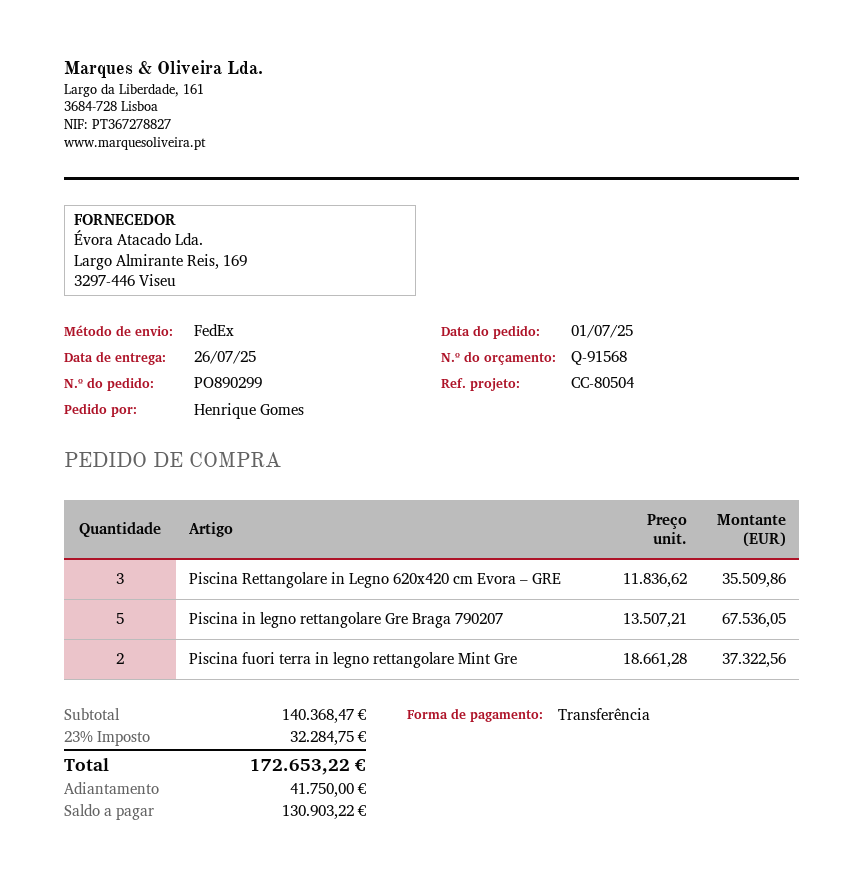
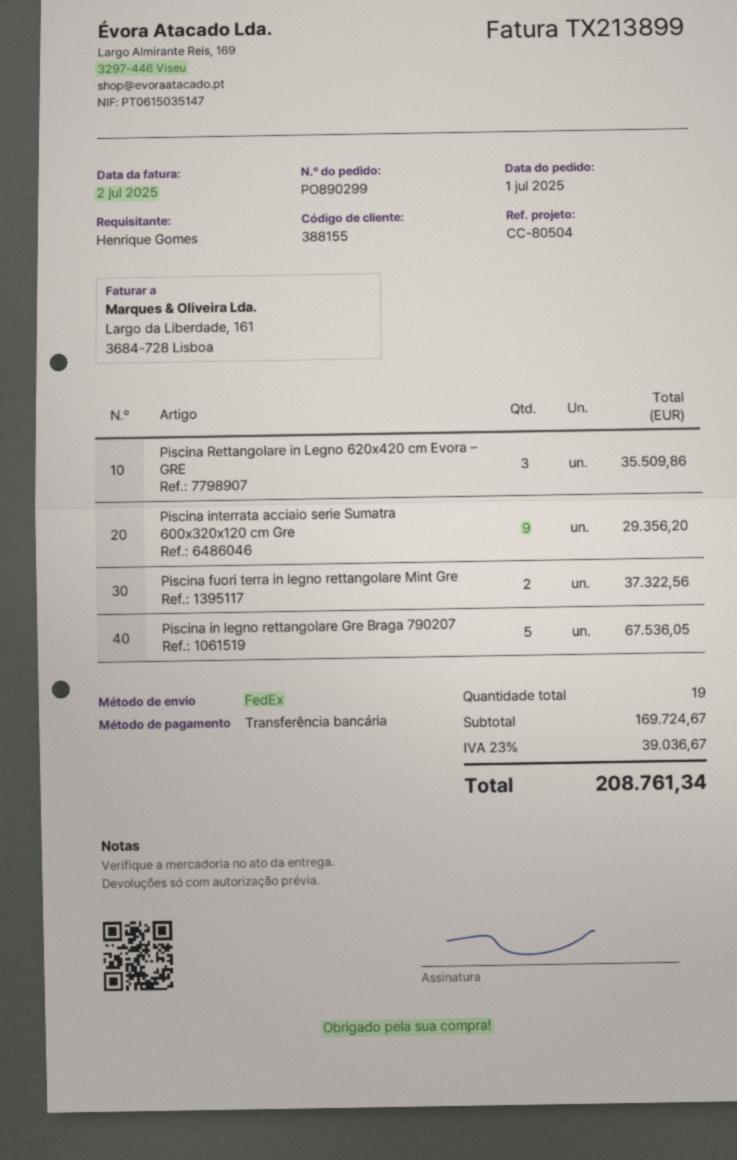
Piscina interrata acciaio serie Sumatra 600x320x120 cm Gre: none -> 9 for 29356.20
subtotal: 140368.47 -> 169724.67
tax: 23% = 32284.75 -> 23% = 39036.67
total: 172653.22 -> 208761.34

